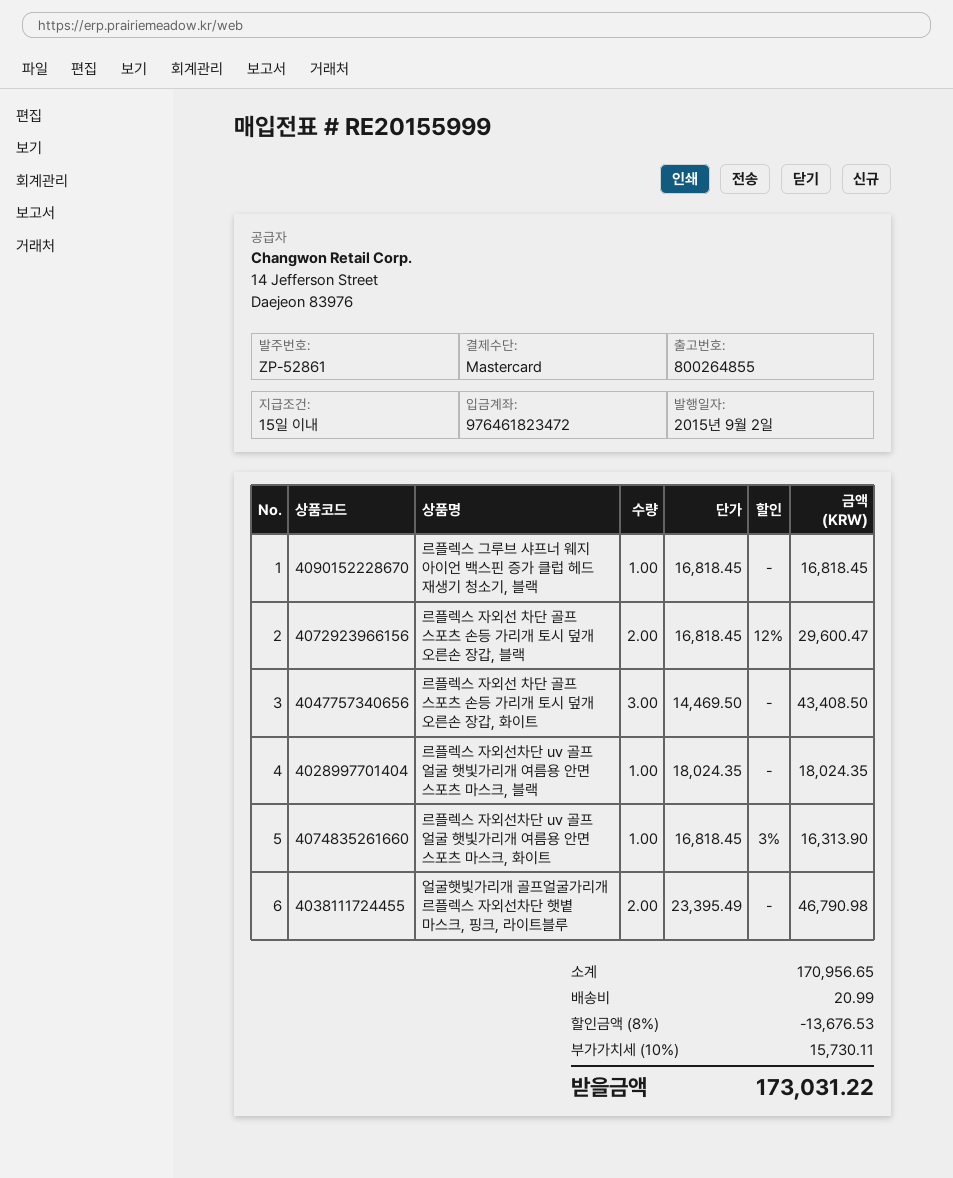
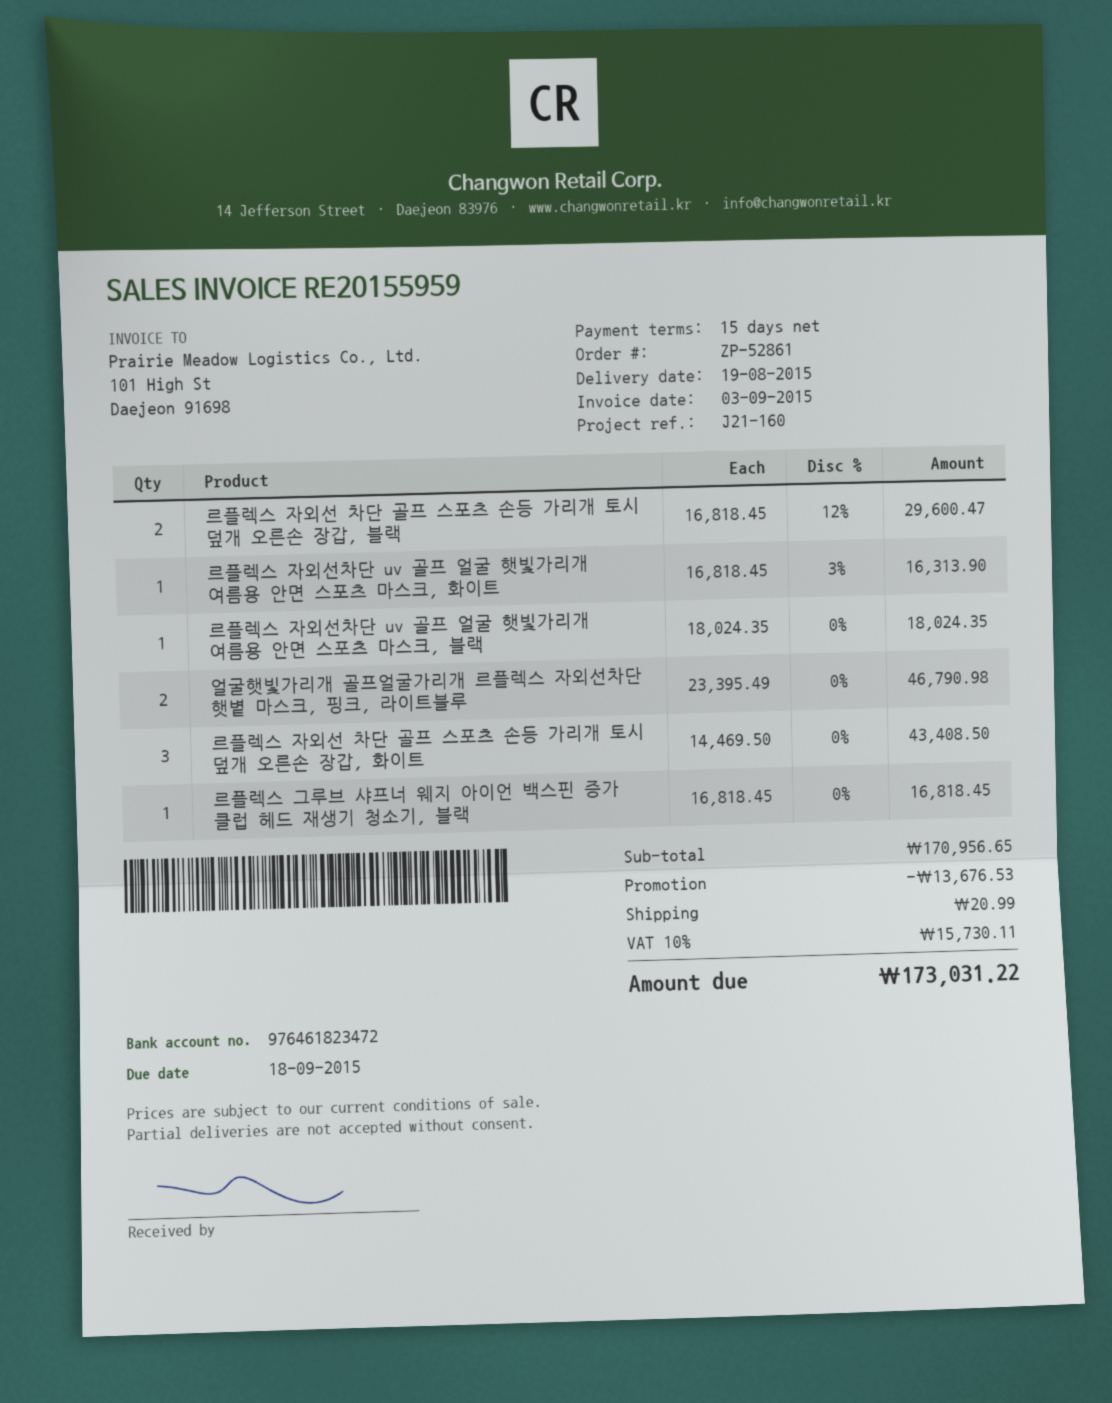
invoice number: RE20155999 -> RE20155959
invoice date: 2015-09-02 -> 2015-09-03

